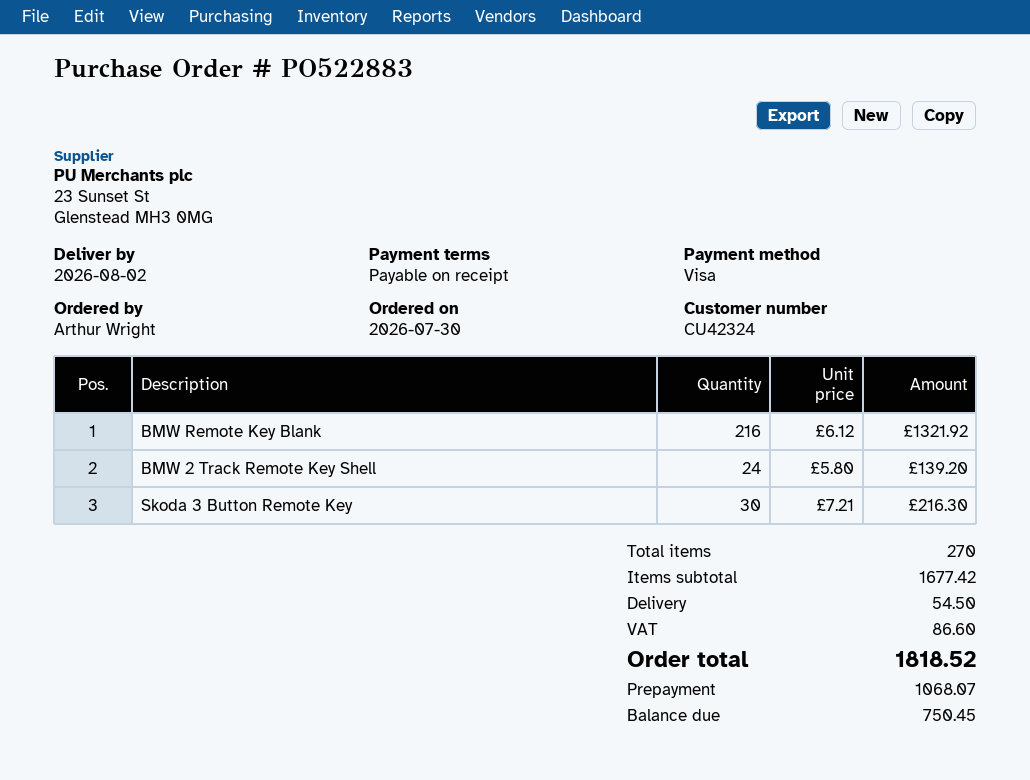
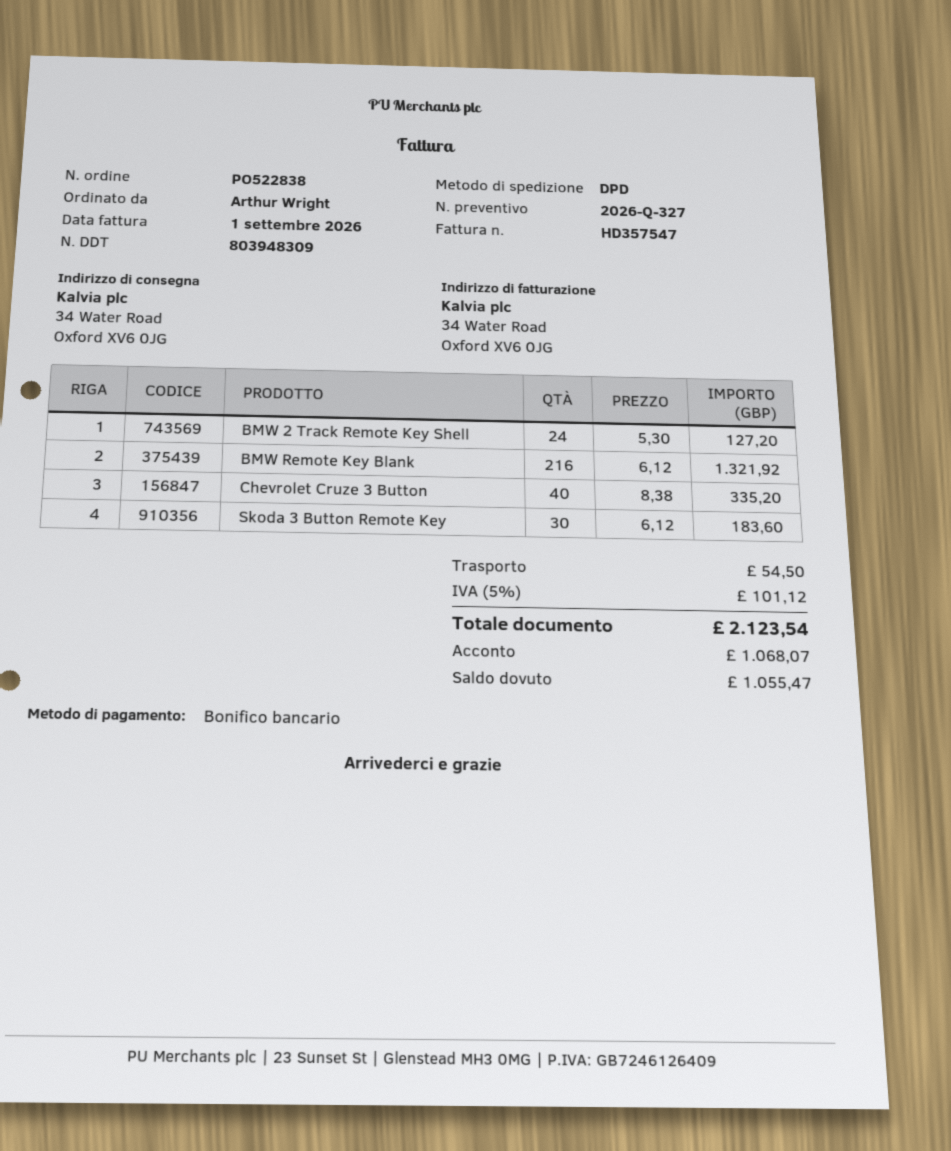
order number: PO522883 -> PO522838
payment method: Visa -> bank transfer
BMW 2 Track Remote Key Shell: 24 x 5.80 = 139.20 -> 24 x 5.30 = 127.20
Skoda 3 Button Remote Key: 30 x 7.21 = 216.30 -> 30 x 6.12 = 183.60
Chevrolet Cruze 3 Button: none -> 40 x 8.38 = 335.20
tax: 86.60 -> 101.12
total: 1818.52 -> 2123.54
balance: 750.45 -> 1055.47

